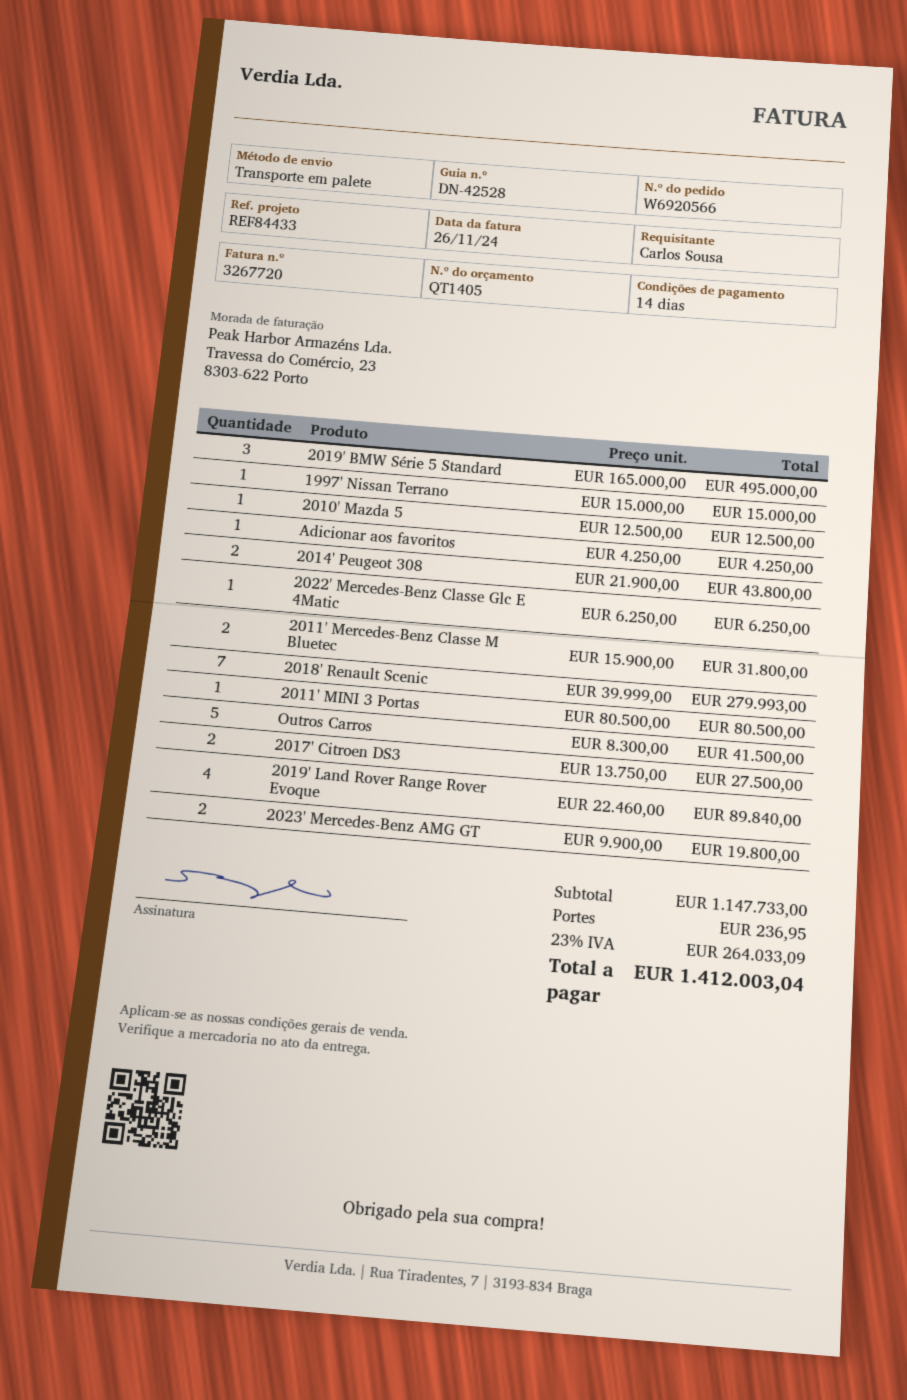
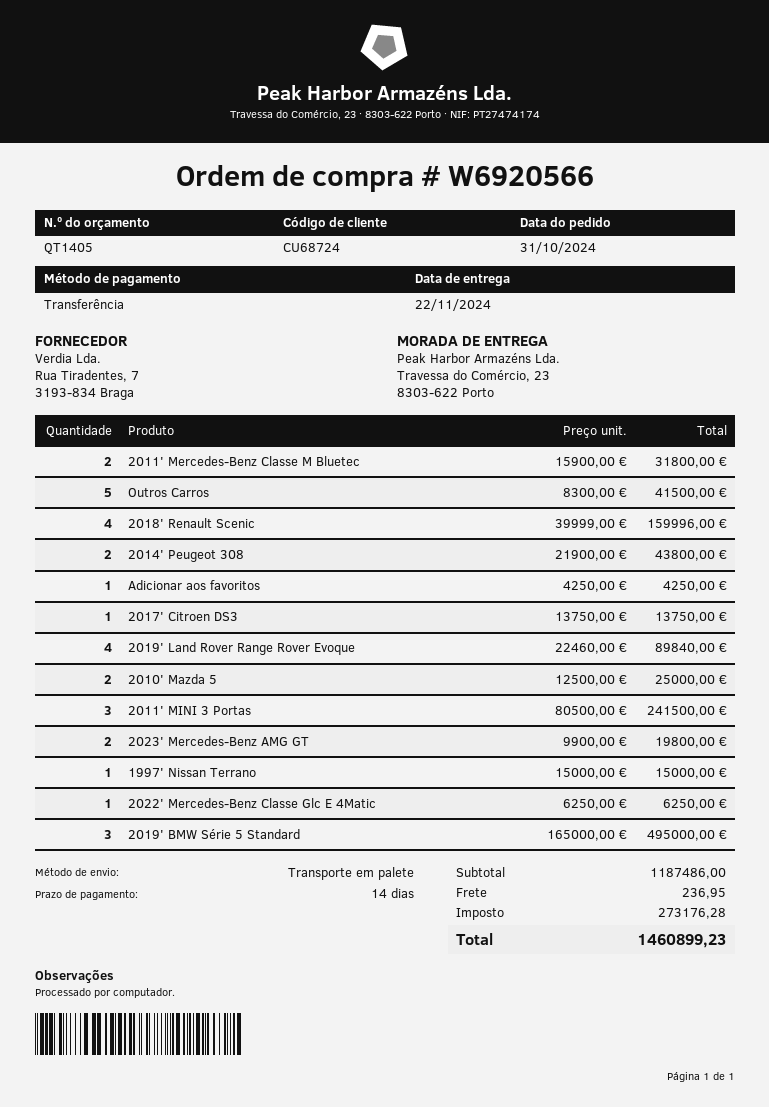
2010' Mazda 5: 1 x 12500.00 = 12500.00 -> 2 x 12500.00 = 25000.00
2018' Renault Scenic: 7 x 39999.00 = 279993.00 -> 4 x 39999.00 = 159996.00
2011' MINI 3 Portas: 1 x 80500.00 = 80500.00 -> 3 x 80500.00 = 241500.00
2017' Citroen DS3: 2 x 13750.00 = 27500.00 -> 1 x 13750.00 = 13750.00
subtotal: 1147733.00 -> 1187486.00
tax: 264033.09 -> 273176.28
total: 1412003.04 -> 1460899.23

